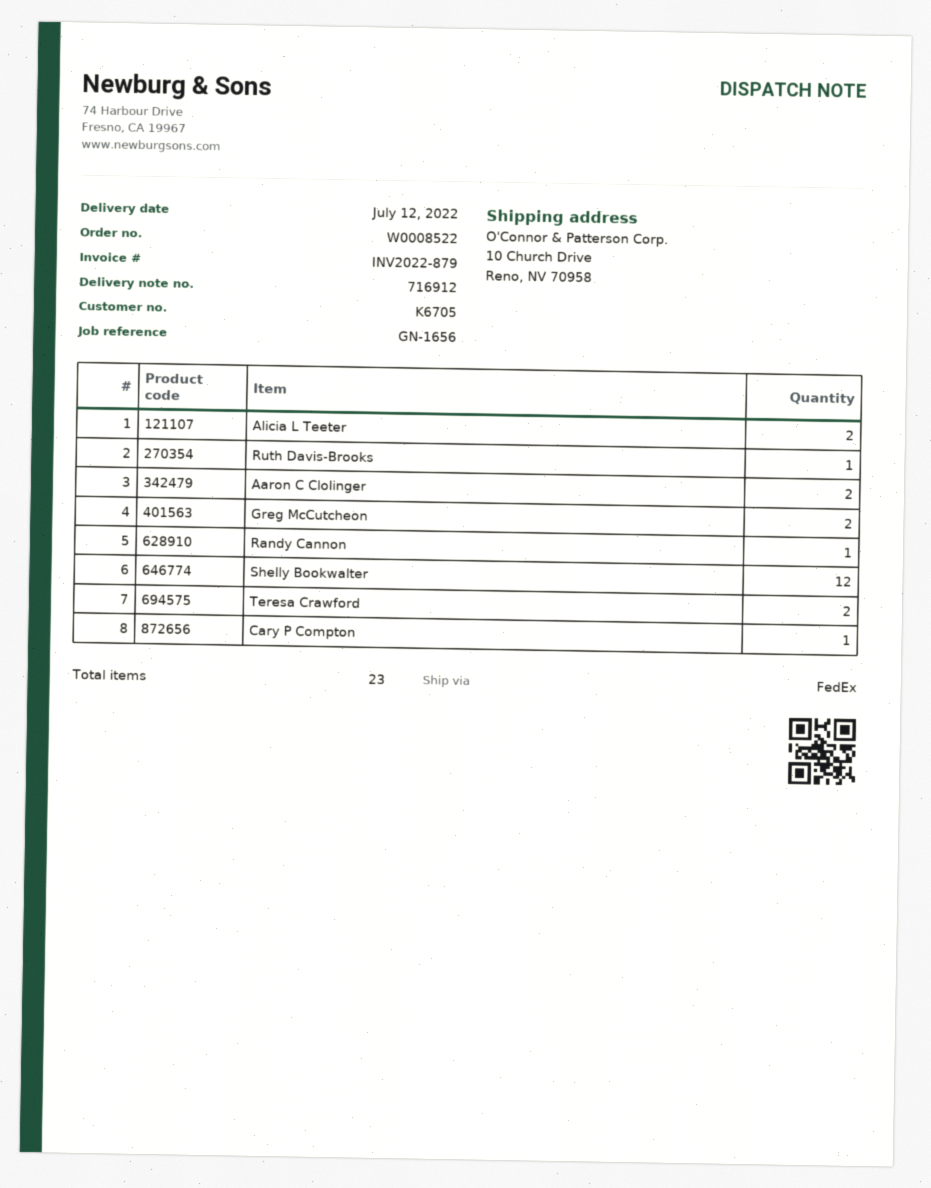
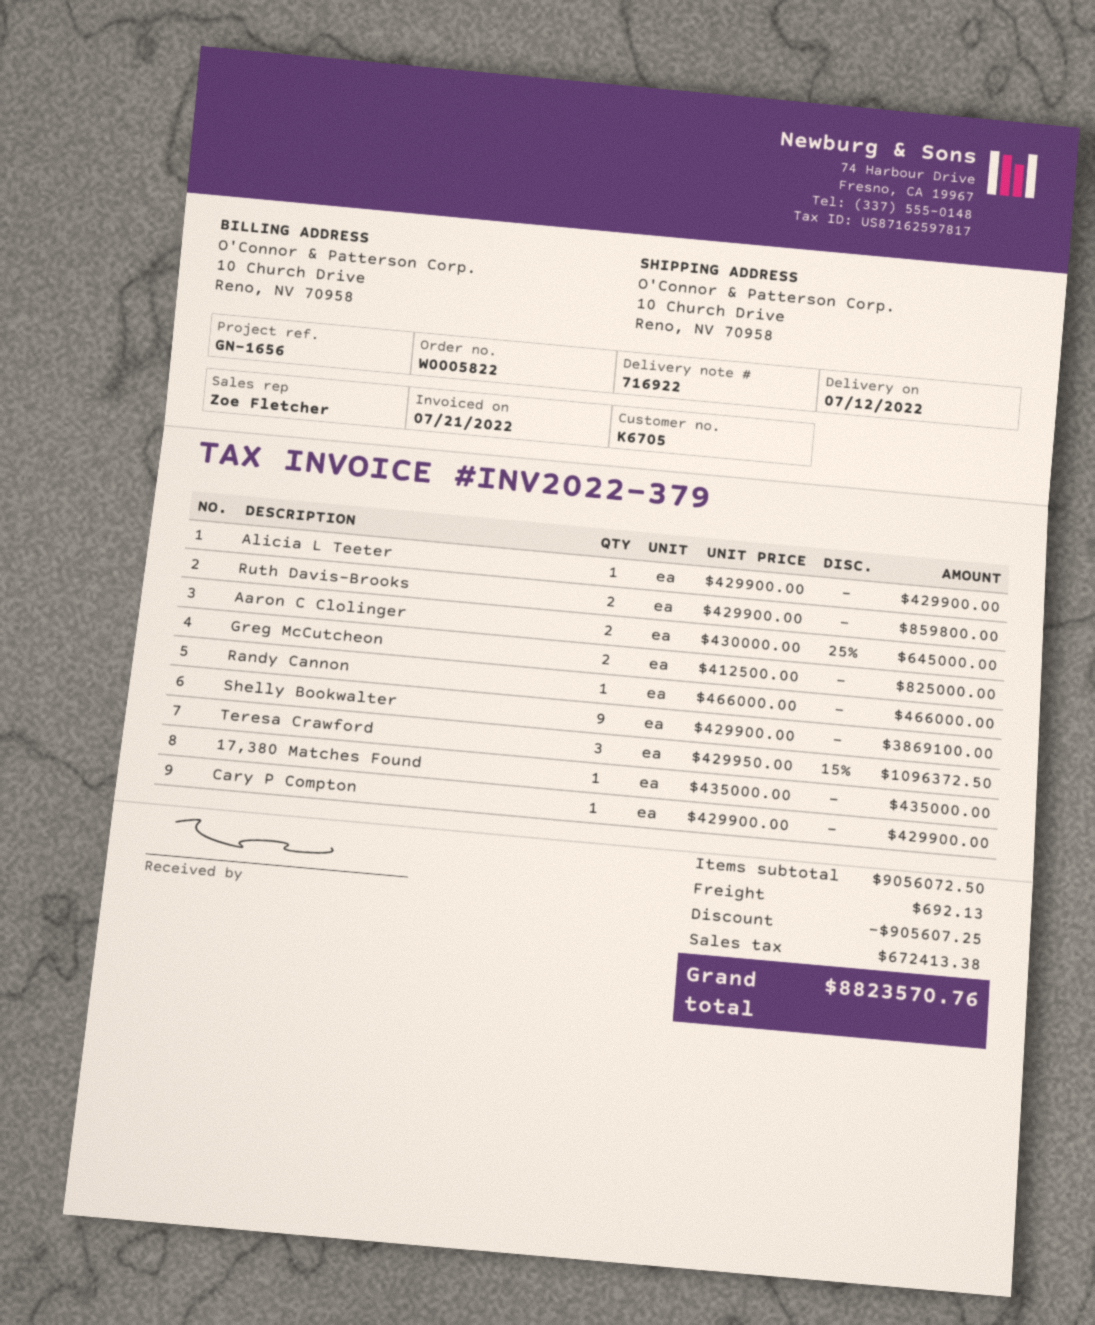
order number: W0008522 -> W0005822
delivery note number: 716912 -> 716922
invoice number: INV2022-879 -> INV2022-379
Alicia L Teeter: 2 -> 1
Ruth Davis-Brooks: 1 -> 2
Shelly Bookwalter: 12 -> 9
Teresa Crawford: 2 -> 3
17,380 Matches Found: none -> 1

